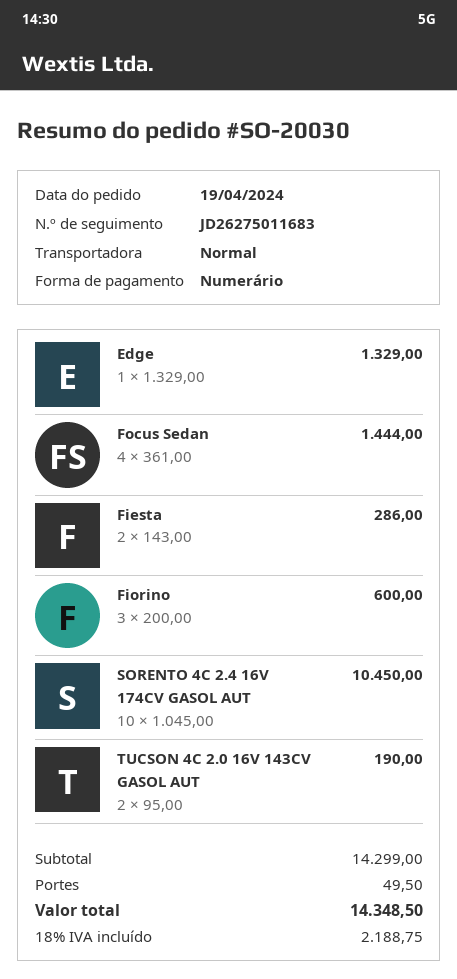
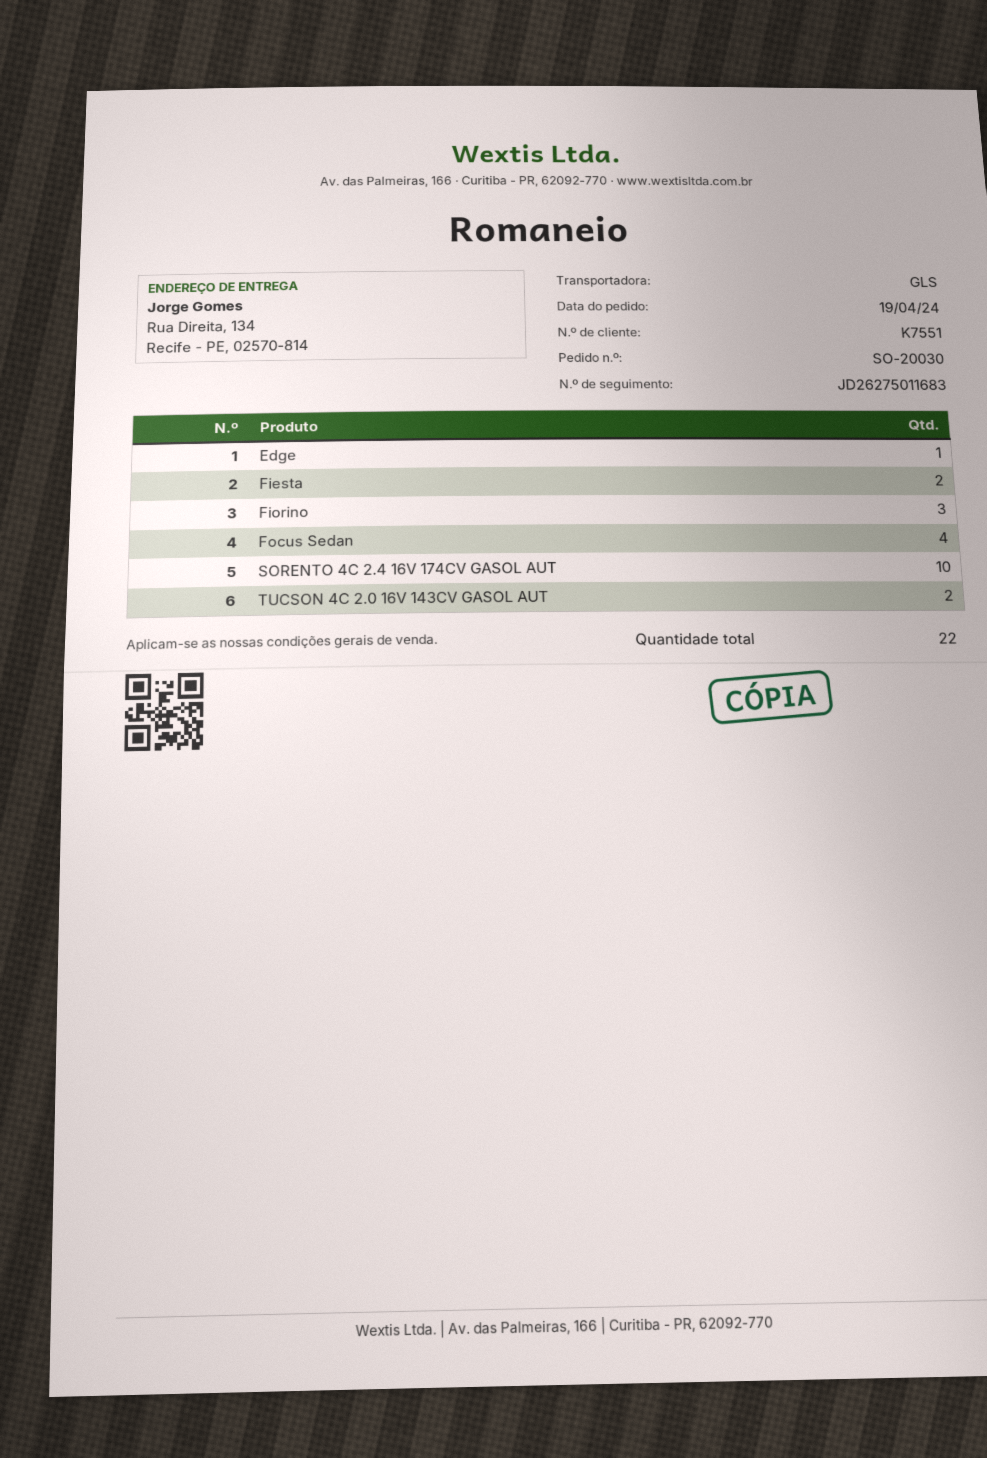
shipping method: standard -> GLS

